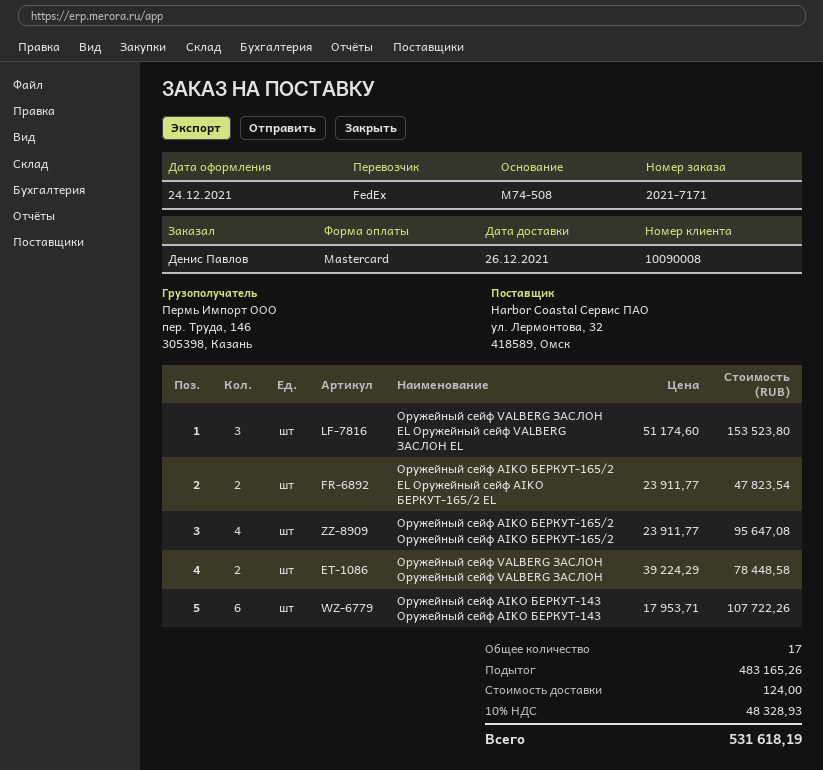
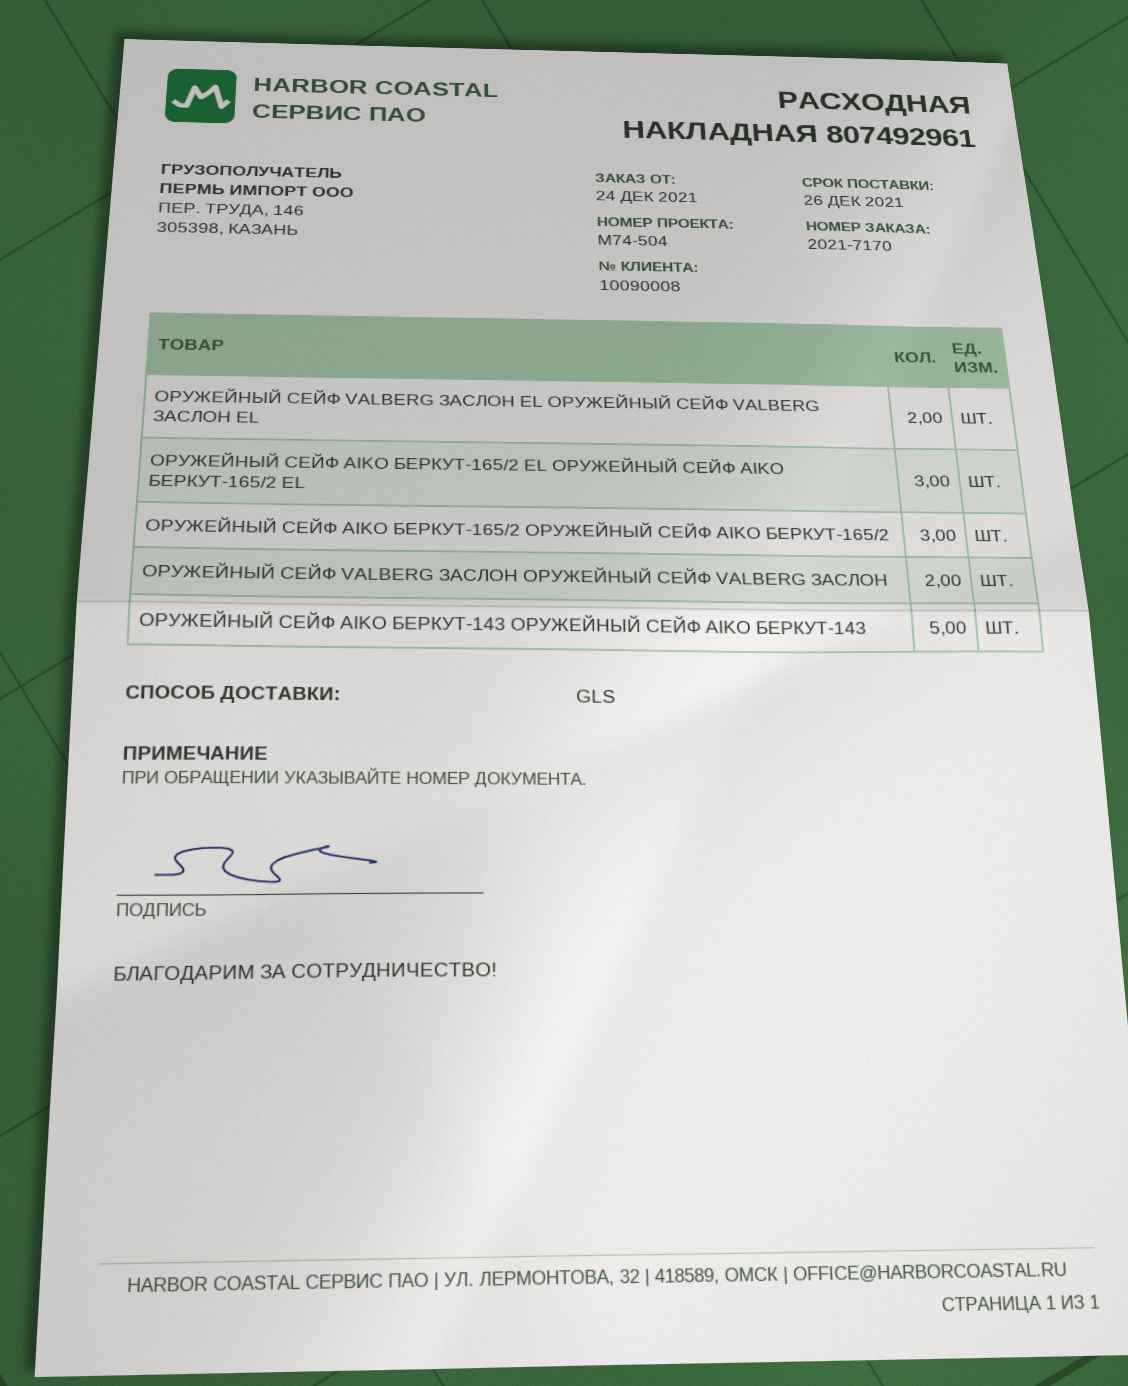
order number: 2021-7171 -> 2021-7170
reference: M74-508 -> M74-504
shipping method: FedEx -> GLS
Оружейный сейф VALBERG ЗАСЛОН EL Оружейный сейф VALBERG ЗАСЛОН EL: 3 -> 2
Оружейный сейф AIKO БЕРКУТ-165/2 EL Оружейный сейф AIKO БЕРКУТ-165/2 EL: 2 -> 3
Оружейный сейф AIKO БЕРКУТ-165/2 Оружейный сейф AIKO БЕРКУТ-165/2: 4 -> 3
Оружейный сейф AIKO БЕРКУТ-143 Оружейный сейф AIKO БЕРКУТ-143: 6 -> 5

